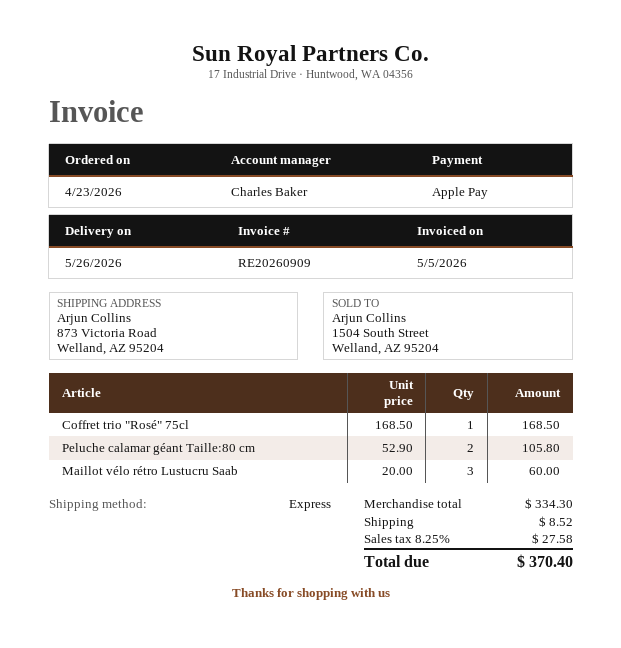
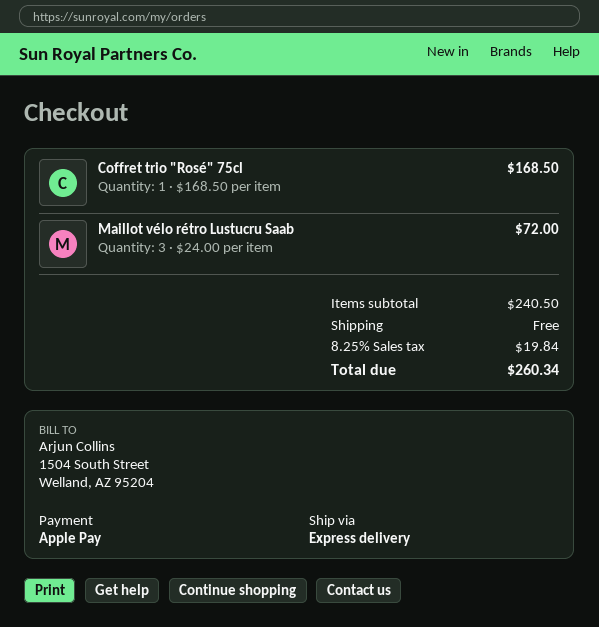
Peluche calamar géant Taille:80 cm: 2 x 52.90 = 105.80 -> none
Maillot vélo rétro Lustucru Saab: 3 x 20.00 = 60.00 -> 3 x 24.00 = 72.00
subtotal: 334.30 -> 240.50
shipping: 8.52 -> 0.00
tax: 8.25% = 27.58 -> 8.25% = 19.84
total: 370.40 -> 260.34

